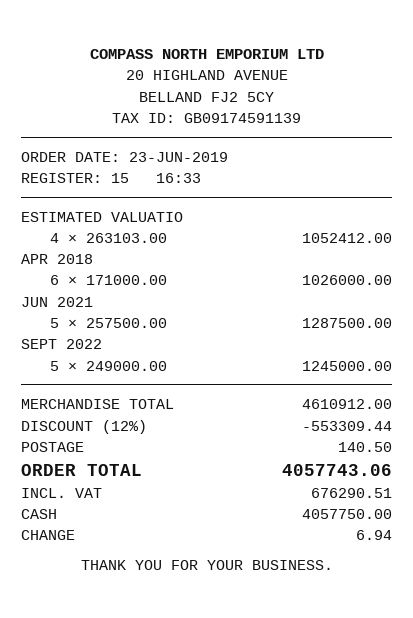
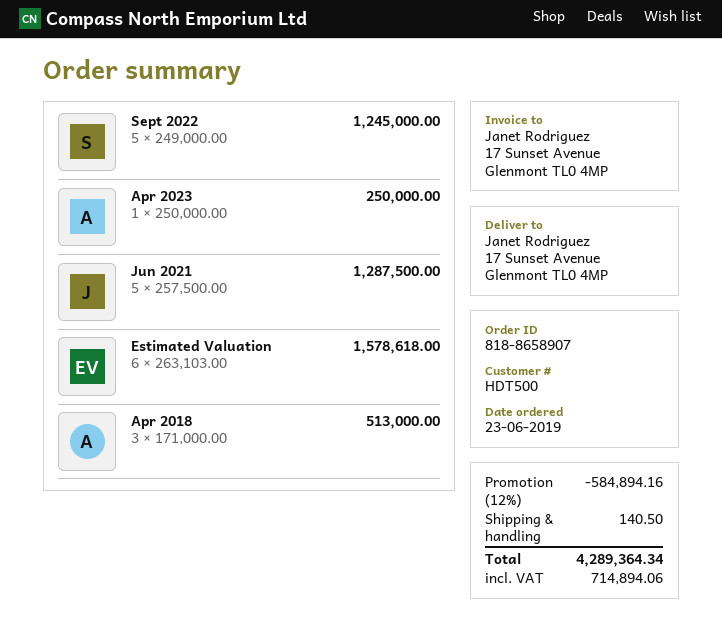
ESTIMATED VALUATIO: 4 x 263103.00 = 1052412.00 -> 6 x 263103.00 = 1578618.00
APR 2018: 6 x 171000.00 = 1026000.00 -> 3 x 171000.00 = 513000.00
Apr 2023: none -> 1 x 250000.00 = 250000.00
discount: 12% = 553309.44 -> 12% = 584894.16
tax: 676290.51 -> 714894.06
total: 4057743.06 -> 4289364.34

